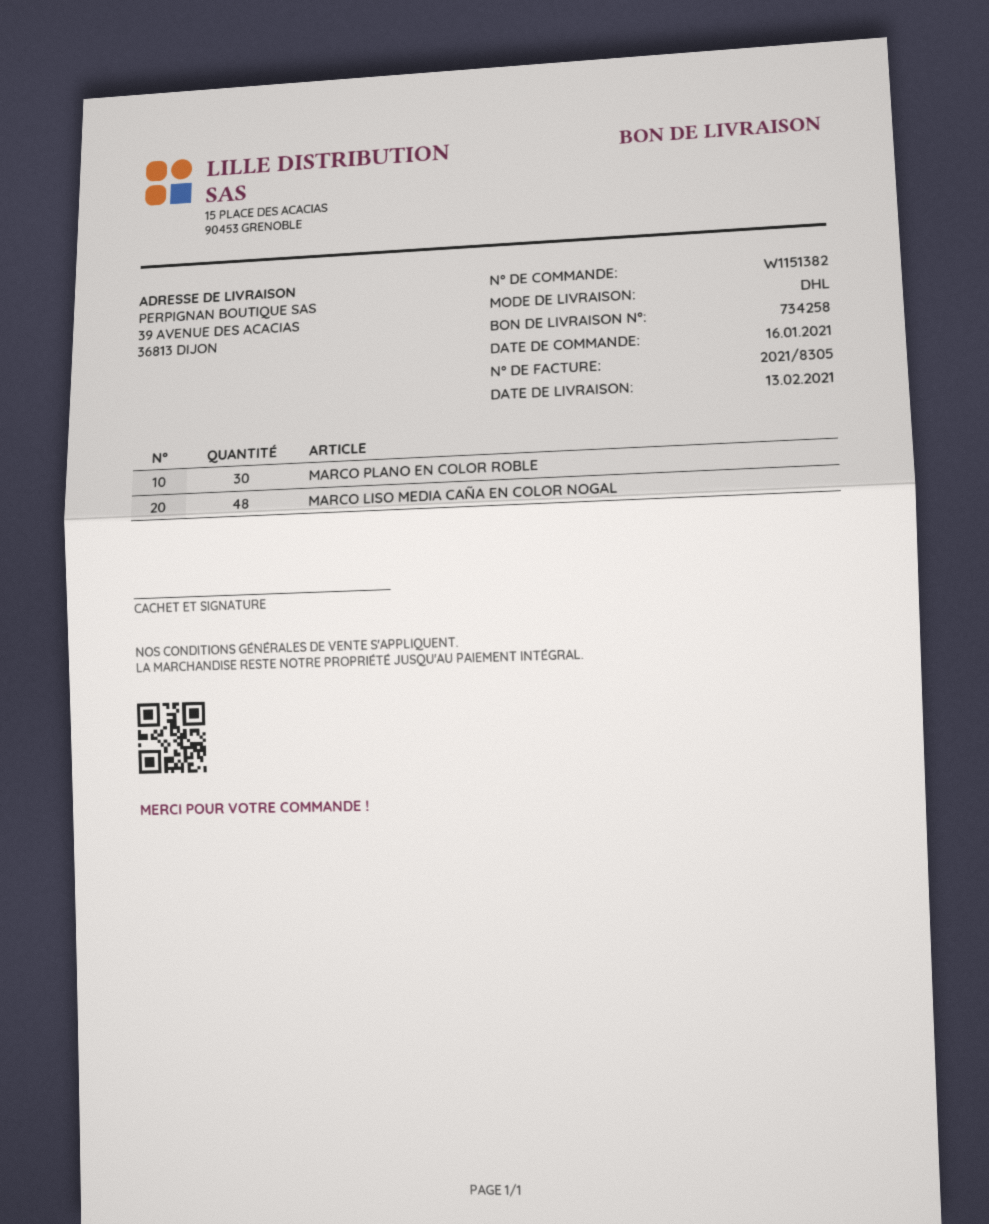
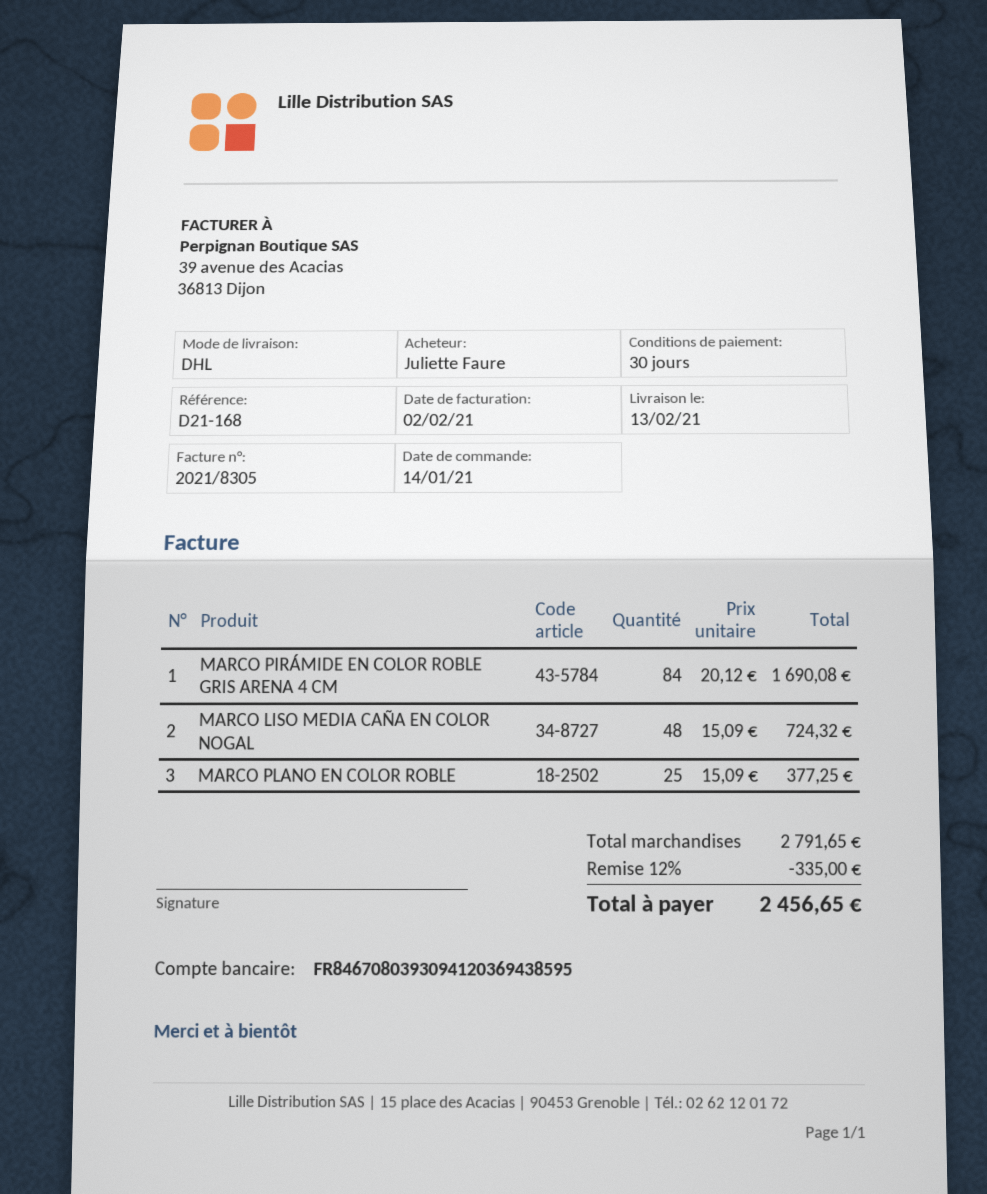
order date: 2021-01-16 -> 2021-01-14
MARCO PLANO EN COLOR ROBLE: 30 -> 25
MARCO PIRÁMIDE EN COLOR ROBLE GRIS ARENA 4 CM: none -> 84

